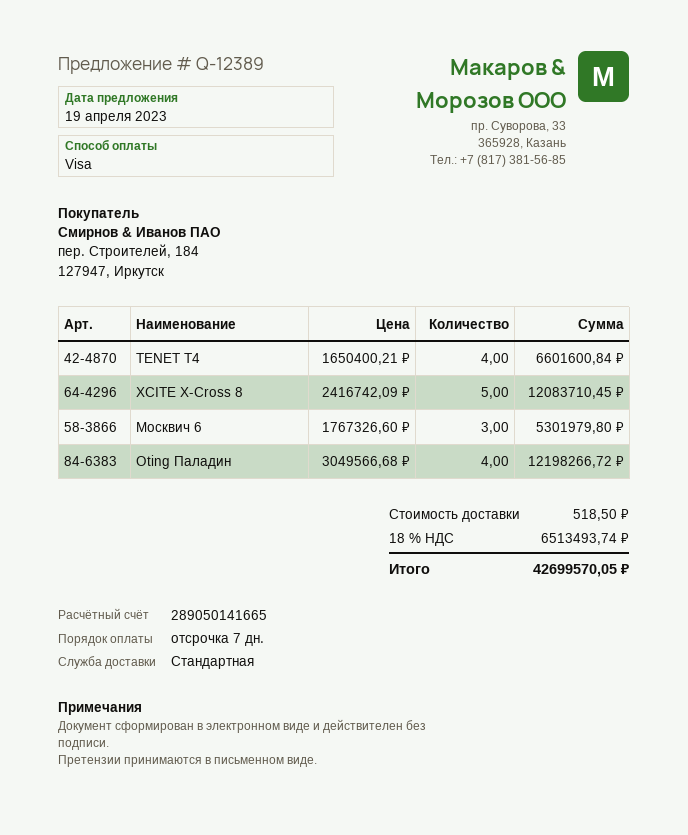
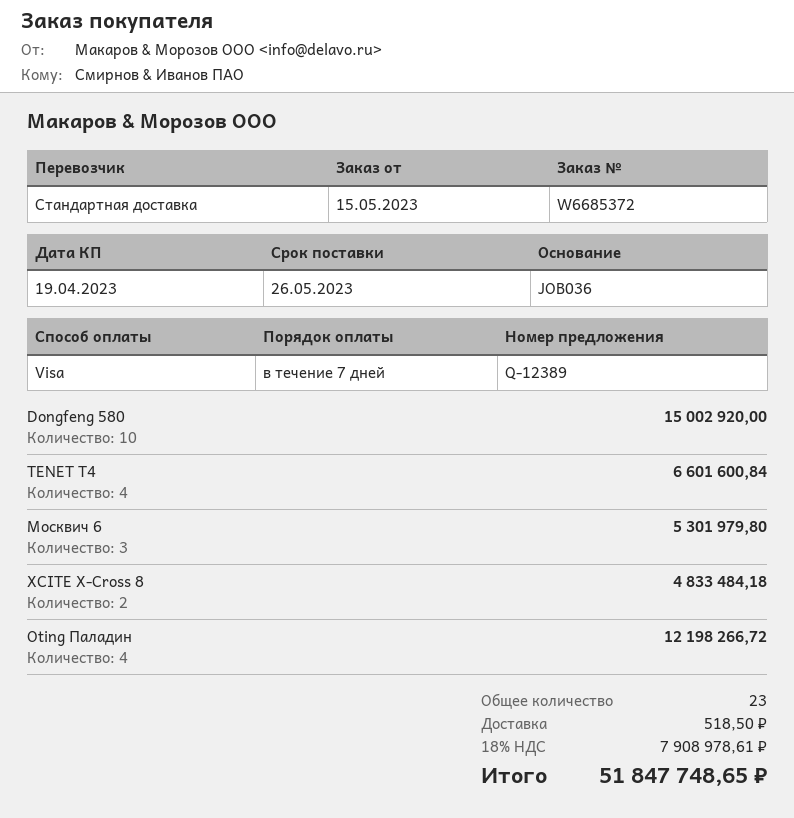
XCITE X-Cross 8: 5 for 12083710.45 -> 2 for 4833484.18
Dongfeng 580: none -> 10 for 15002920.00
tax: 18% = 6513493.74 -> 18% = 7908978.61
total: 42699570.05 -> 51847748.65

